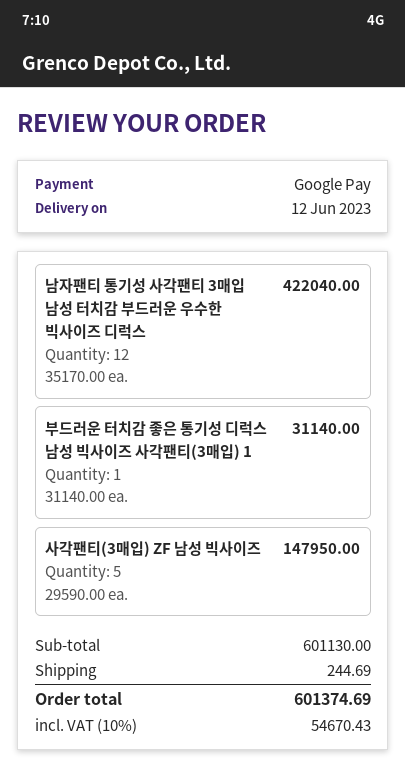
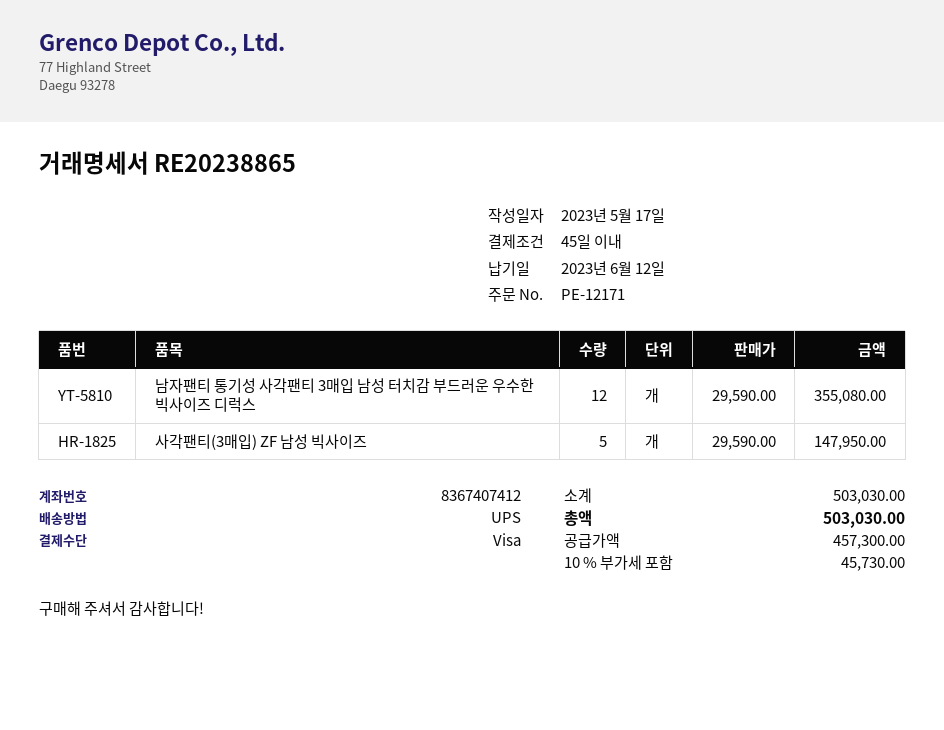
payment method: Google Pay -> Visa
남자팬티 통기성 사각팬티 3매입 남성 터치감 부드러운 우수한 빅사이즈 디럭스: 12 x 35170.00 = 422040.00 -> 12 x 29590.00 = 355080.00
부드러운 터치감 좋은 통기성 디럭스 남성 빅사이즈 사각팬티(3매입) 1: 1 x 31140.00 = 31140.00 -> none
subtotal: 601130.00 -> 503030.00
shipping: 244.69 -> none
tax: 10% = 54670.43 -> 10% = 45730.00
total: 601374.69 -> 503030.00

